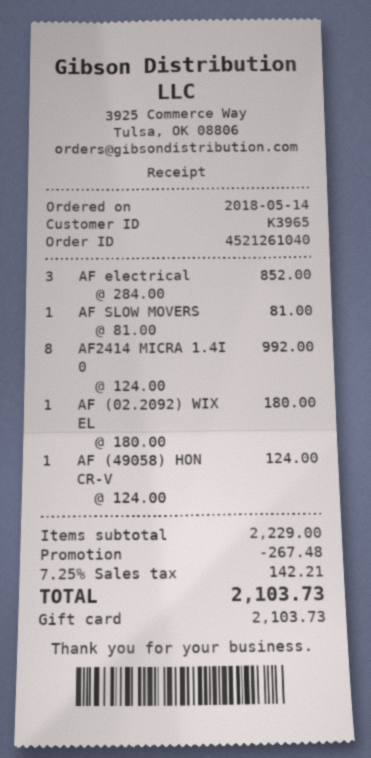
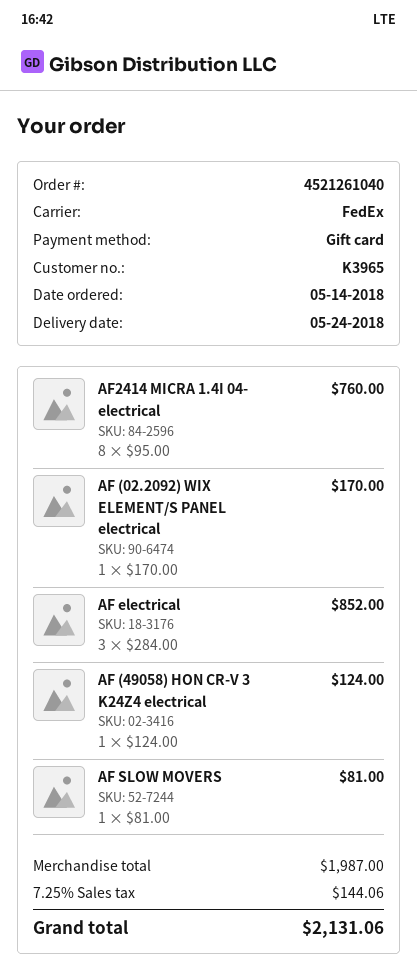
AF2414 MICRA 1.4I 0: 8 x 124.00 = 992.00 -> 8 x 95.00 = 760.00
AF (02.2092) WIX EL: 1 x 180.00 = 180.00 -> 1 x 170.00 = 170.00
subtotal: 2229.00 -> 1987.00
discount: 267.48 -> none
tax: 7.25% = 142.21 -> 7.25% = 144.06
total: 2103.73 -> 2131.06

